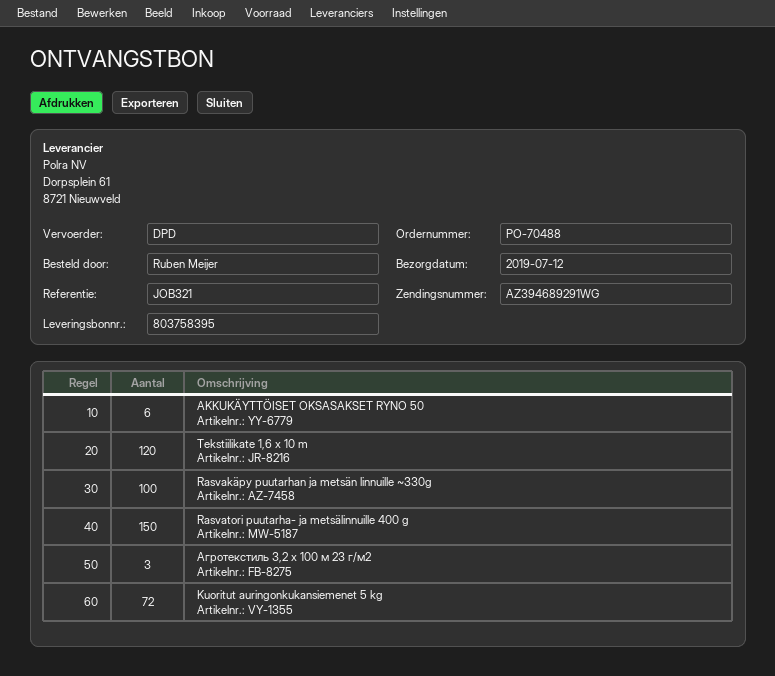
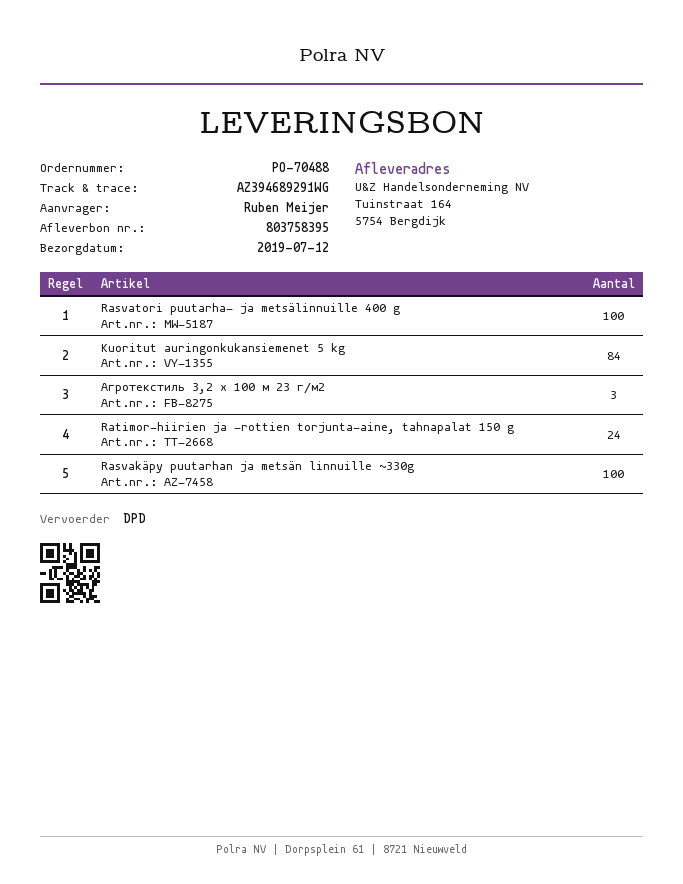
AKKUKÄYTTÖISET OKSASAKSET RYNO 50: 6 -> none
Tekstiilikate 1,6 x 10 m: 120 -> none
Rasvatori puutarha- ja metsälinnuille 400 g: 150 -> 100
Kuoritut auringonkukansiemenet 5 kg: 72 -> 84
Ratimor-hiirien ja -rottien torjunta-aine, tahnapalat 150 g: none -> 24

